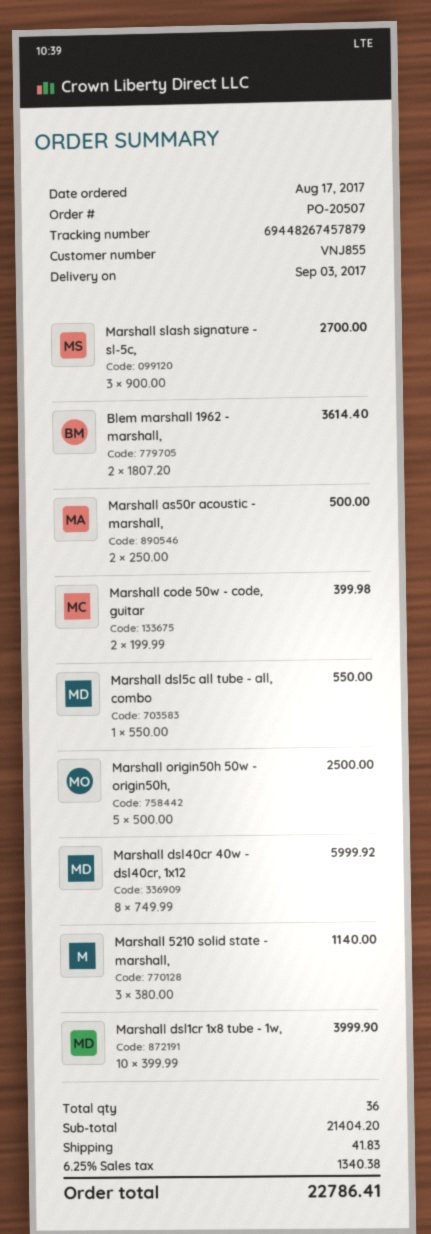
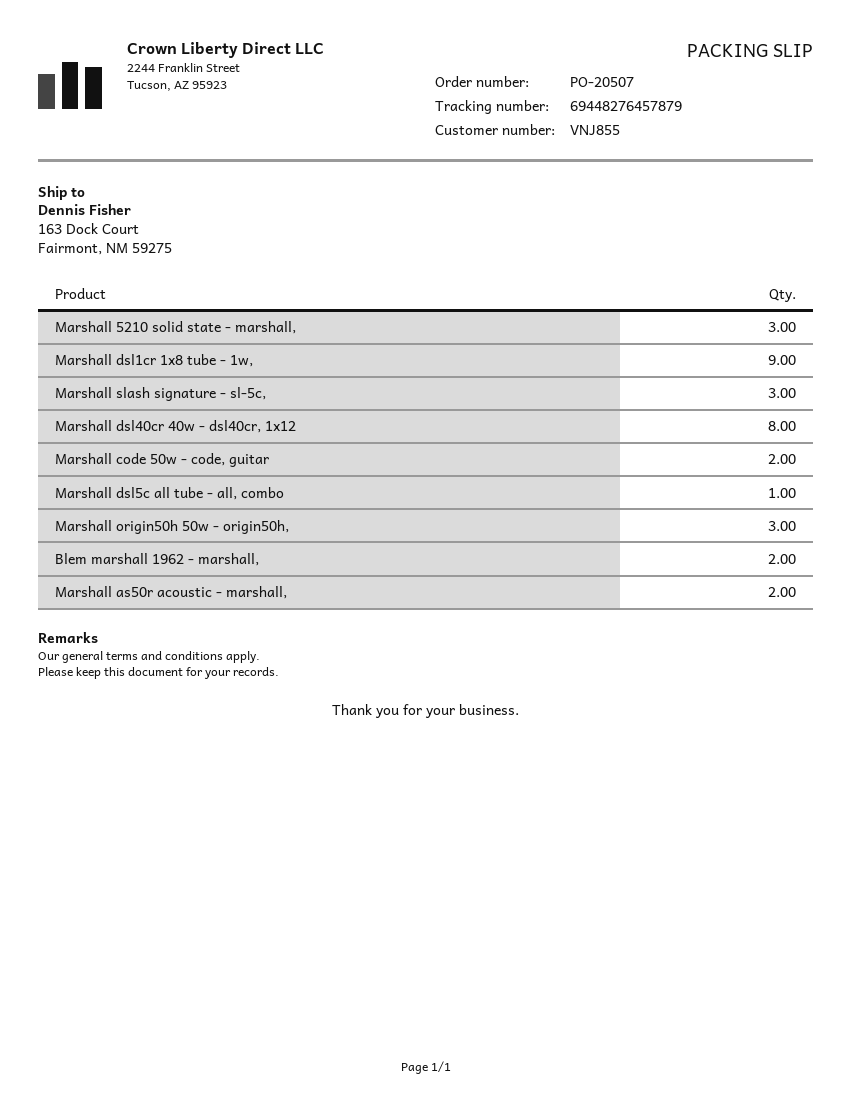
tracking number: 69448267457879 -> 69448276457879
Marshall origin50h 50w - origin50h,: 5 -> 3
Marshall dsl1cr 1x8 tube - 1w,: 10 -> 9

